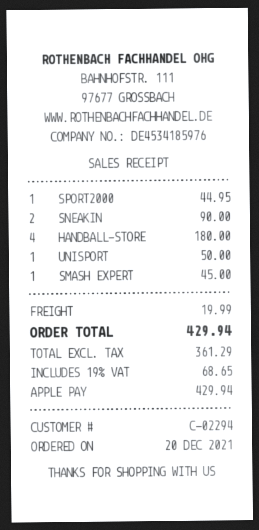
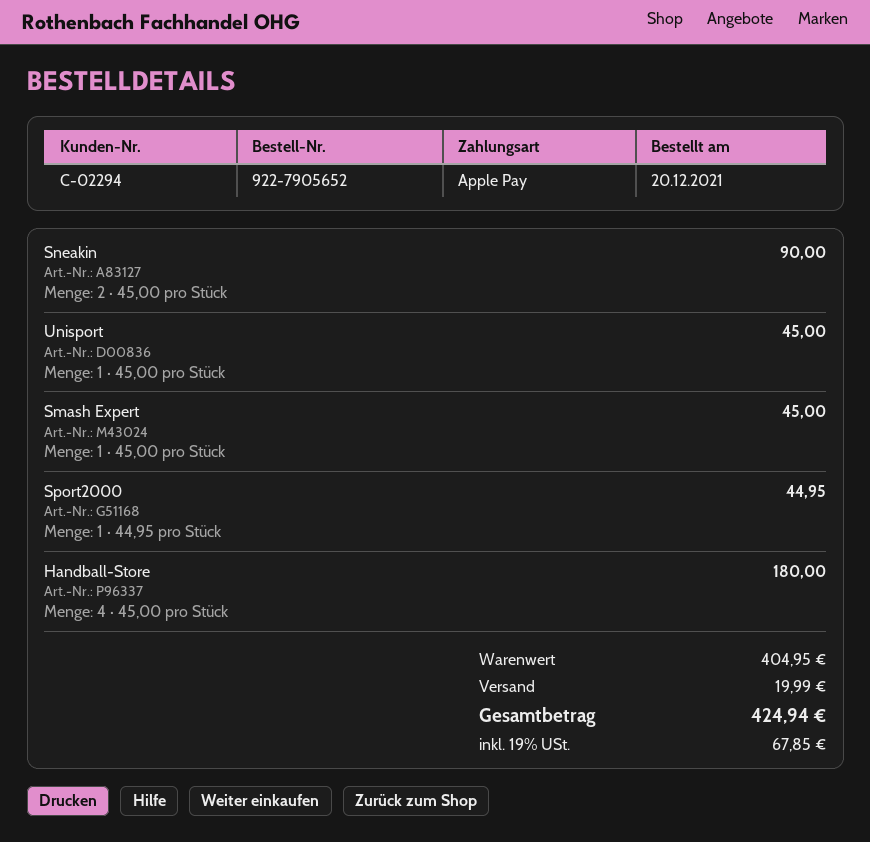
UNISPORT: 1 for 50.00 -> 1 for 45.00
tax: 19% = 68.65 -> 19% = 67.85
total: 429.94 -> 424.94

